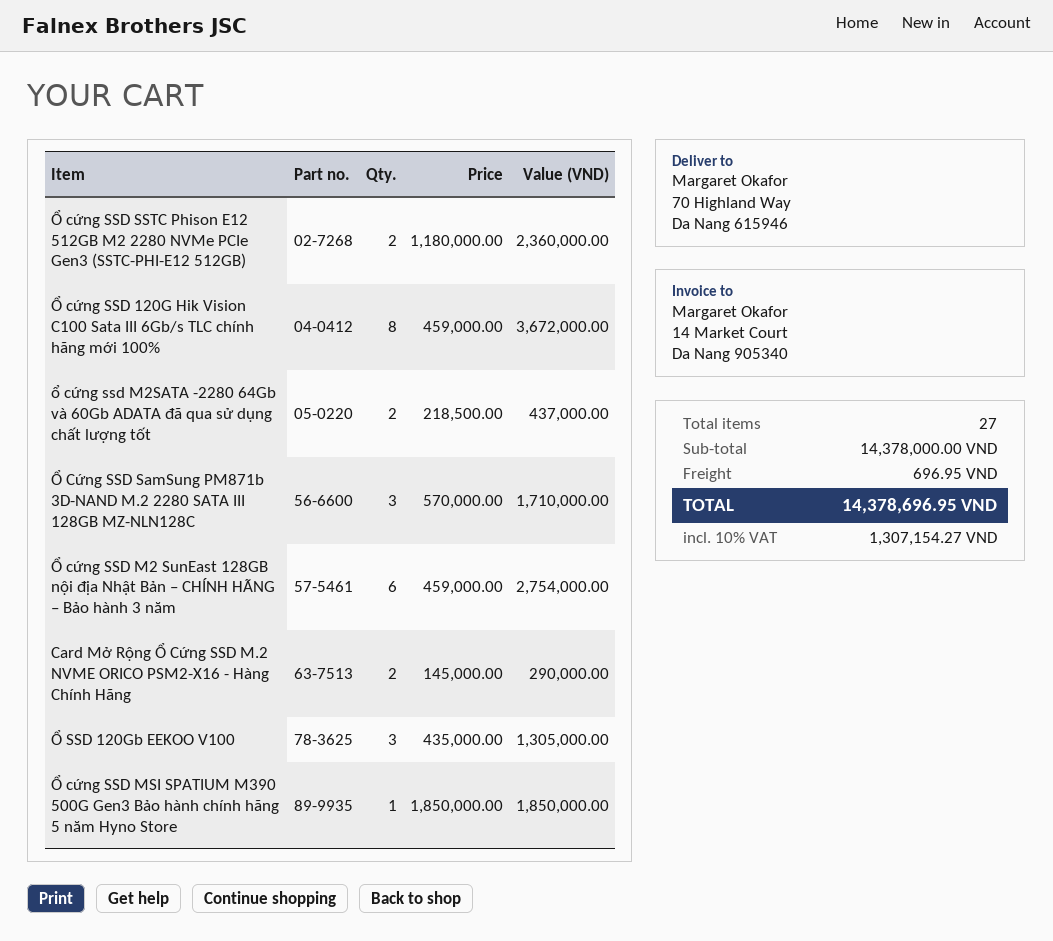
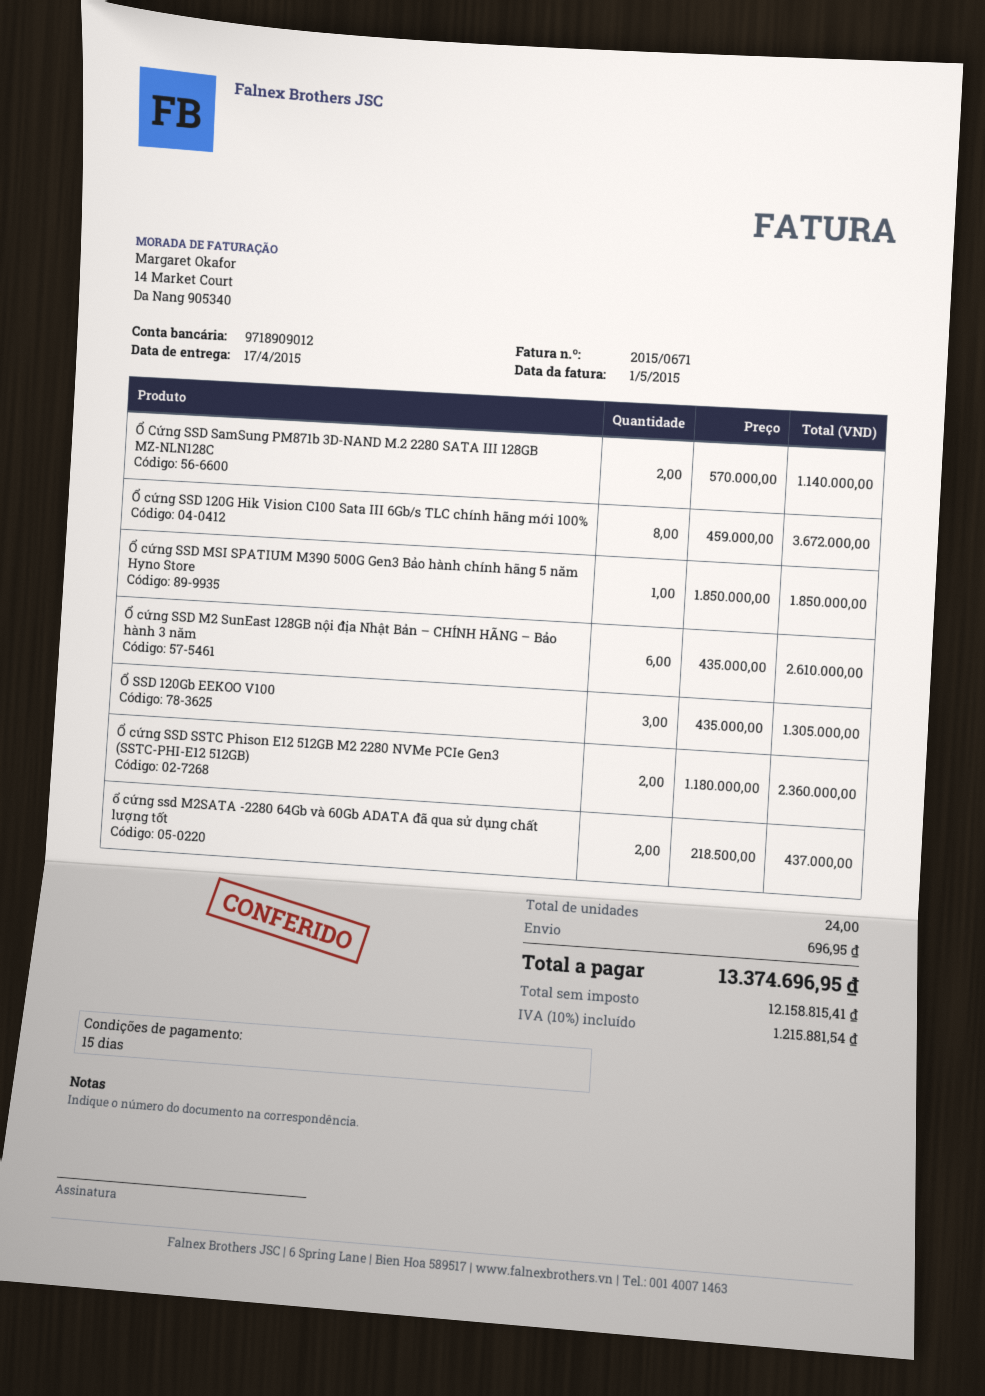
Ổ Cứng SSD SamSung PM871b 3D-NAND M.2 2280 SATA III 128GB MZ-NLN128C: 3 x 570000.00 = 1710000.00 -> 2 x 570000.00 = 1140000.00
Ổ cứng SSD M2 SunEast 128GB nội địa Nhật Bản – CHÍNH HÃNG – Bảo hành 3 năm: 6 x 459000.00 = 2754000.00 -> 6 x 435000.00 = 2610000.00
Card Mở Rộng Ổ Cứng SSD M.2 NVME ORICO PSM2-X16 - Hàng Chính Hãng: 2 x 145000.00 = 290000.00 -> none
total quantity: 27 -> 24
tax: 10% = 1307154.27 -> 10% = 1215881.54
total: 14378696.95 -> 13374696.95

